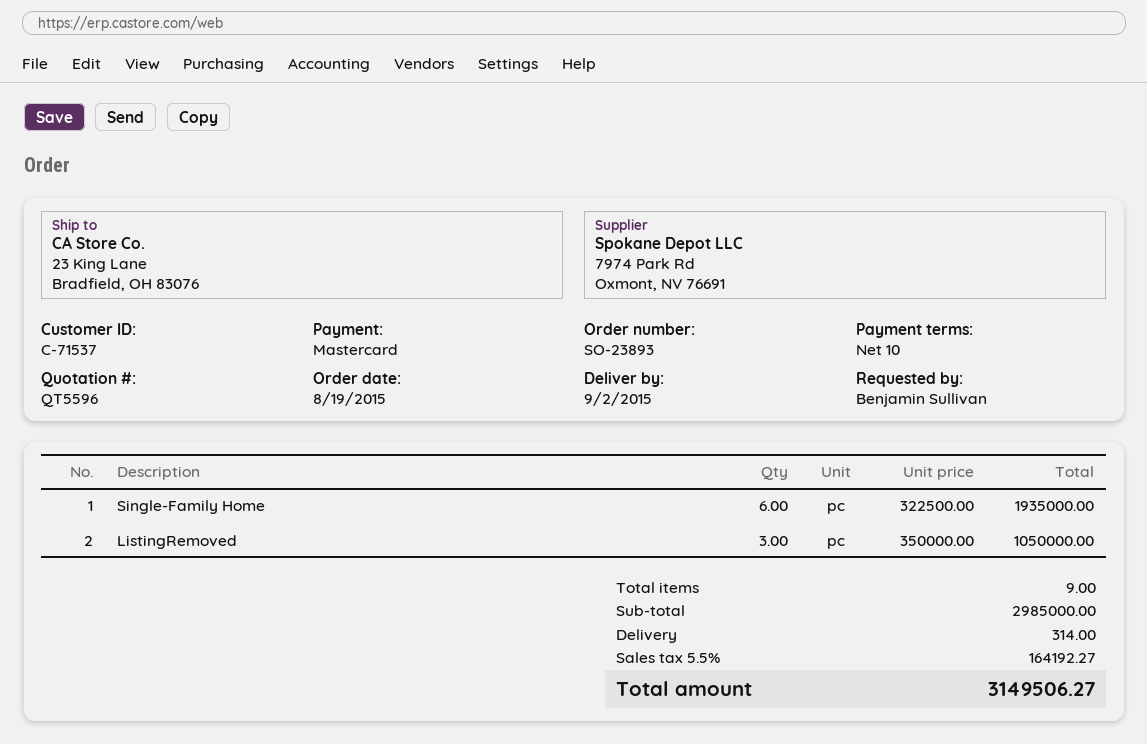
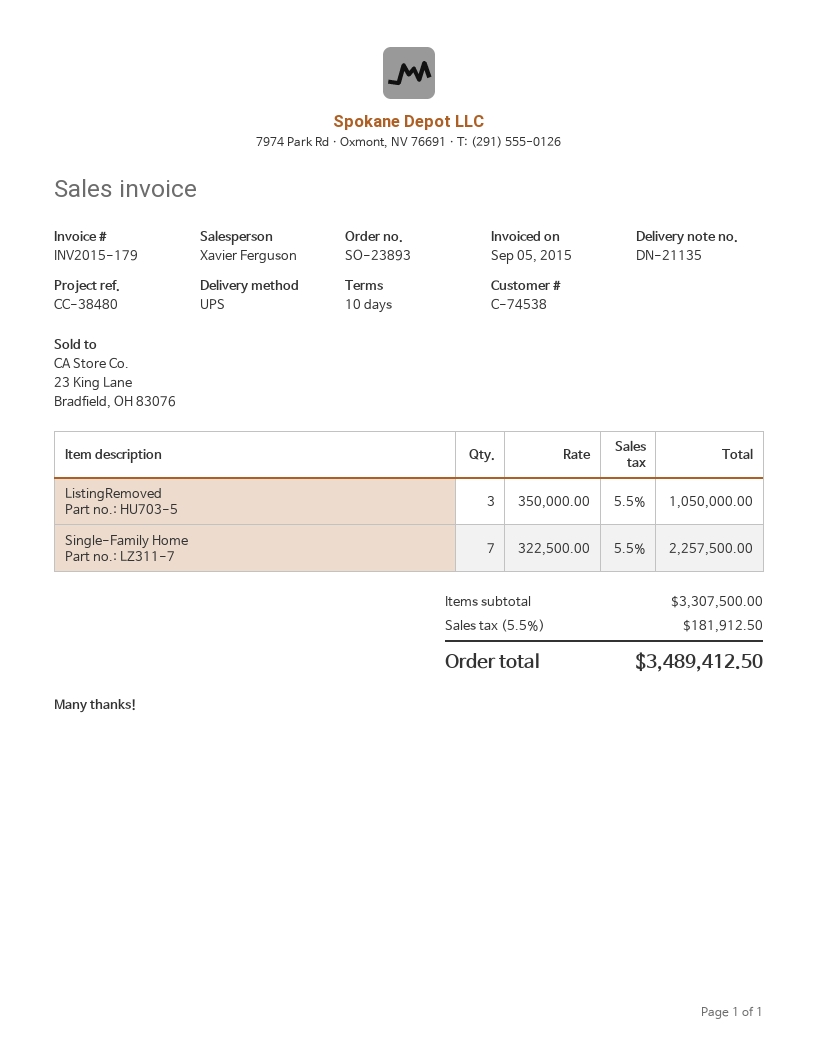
customer number: C-71537 -> C-74538
Single-Family Home: 6 x 322500.00 = 1935000.00 -> 7 x 322500.00 = 2257500.00
subtotal: 2985000.00 -> 3307500.00
shipping: 314.00 -> none
tax: 5.5% = 164192.27 -> 5.5% = 181912.50
total: 3149506.27 -> 3489412.50

